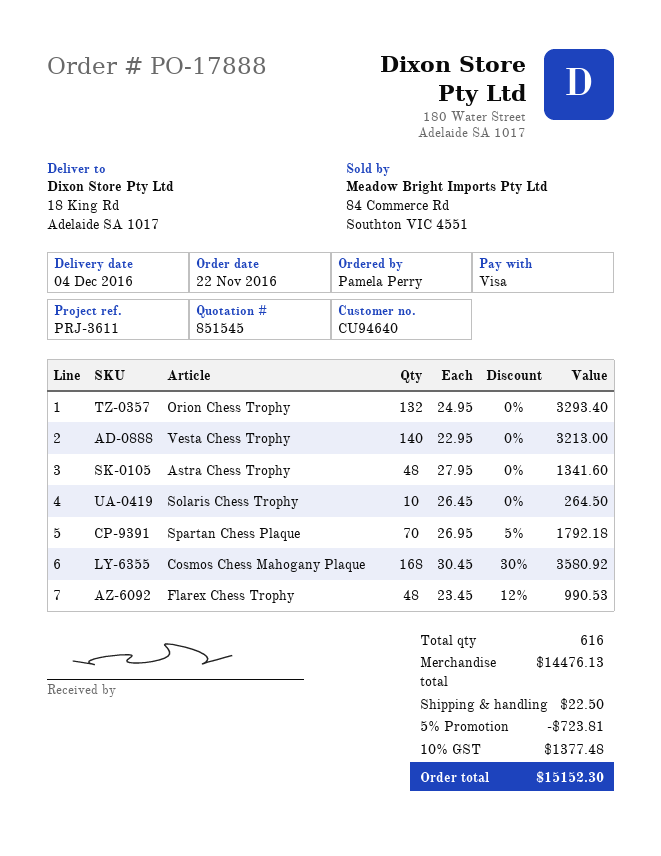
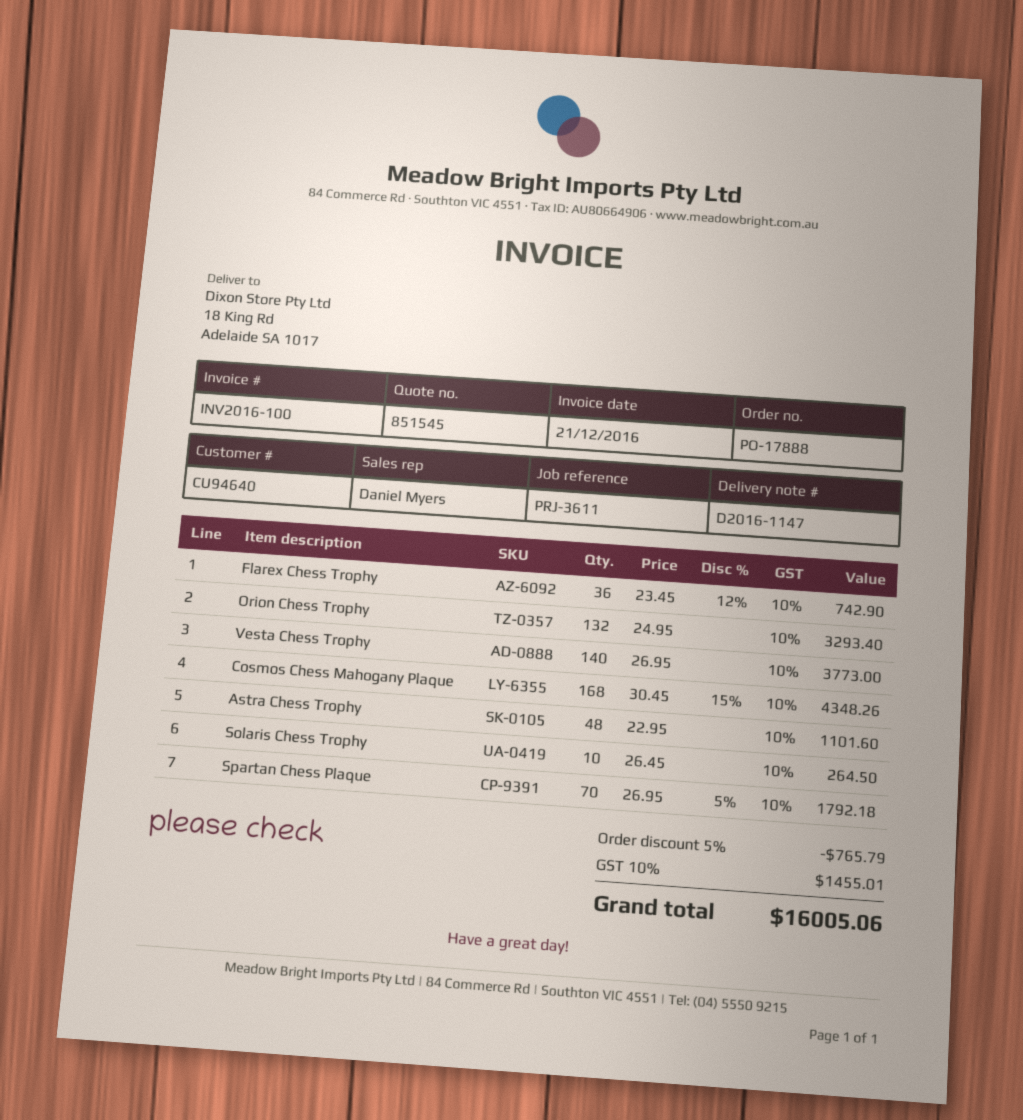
Vesta Chess Trophy: 140 x 22.95 = 3213.00 -> 140 x 26.95 = 3773.00
Astra Chess Trophy: 48 x 27.95 = 1341.60 -> 48 x 22.95 = 1101.60
Cosmos Chess Mahogany Plaque: 168 x 30.45 - 30% = 3580.92 -> 168 x 30.45 - 15% = 4348.26
Flarex Chess Trophy: 48 x 23.45 - 12% = 990.53 -> 36 x 23.45 - 12% = 742.90
discount: 5% = 723.81 -> 5% = 765.79
shipping: 22.50 -> none
tax: 10% = 1377.48 -> 10% = 1455.01
total: 15152.30 -> 16005.06

